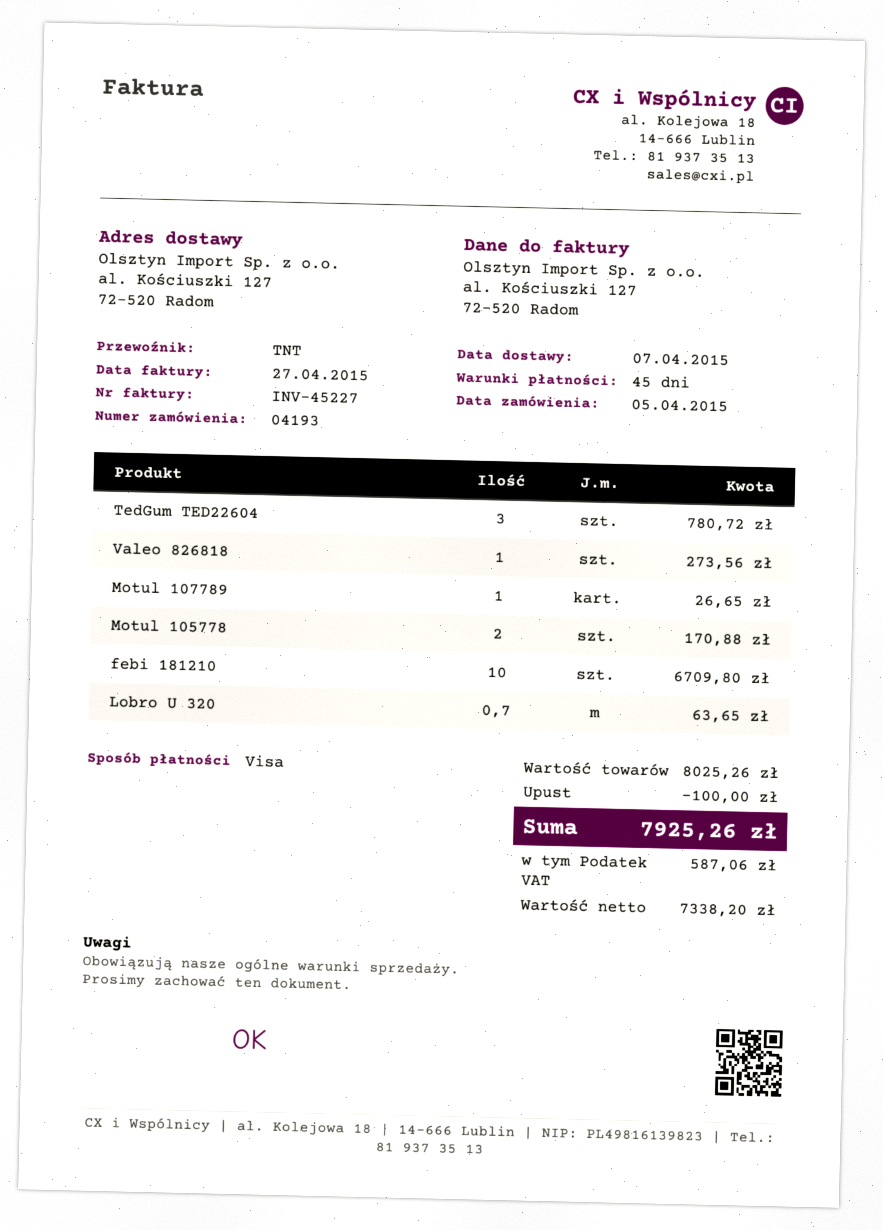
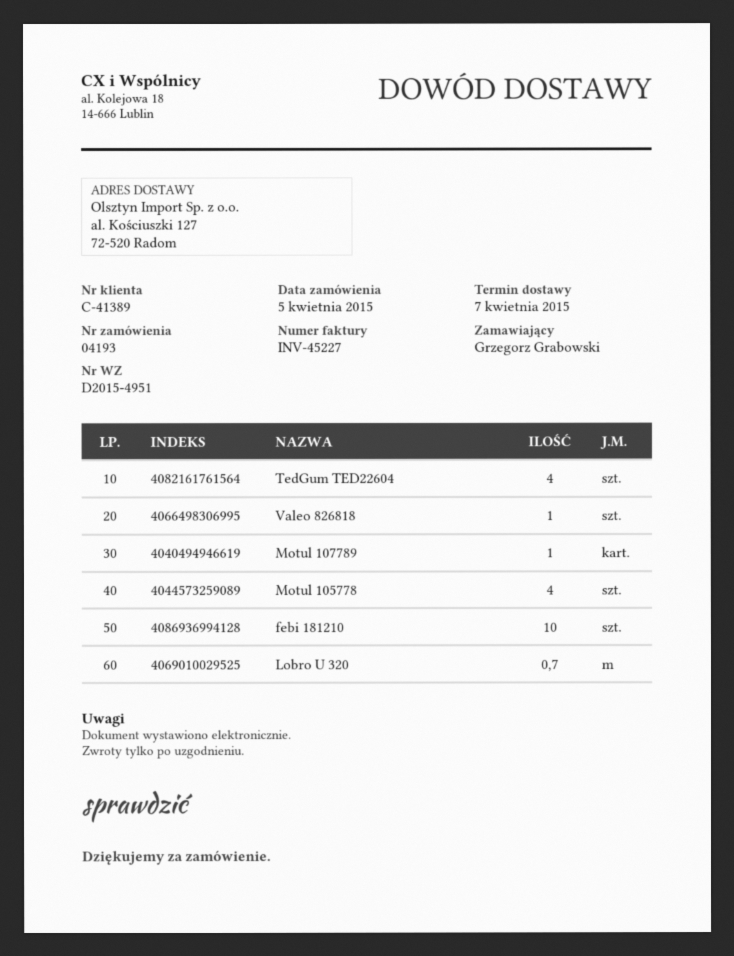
TedGum TED22604: 3 -> 4
Motul 105778: 2 -> 4

